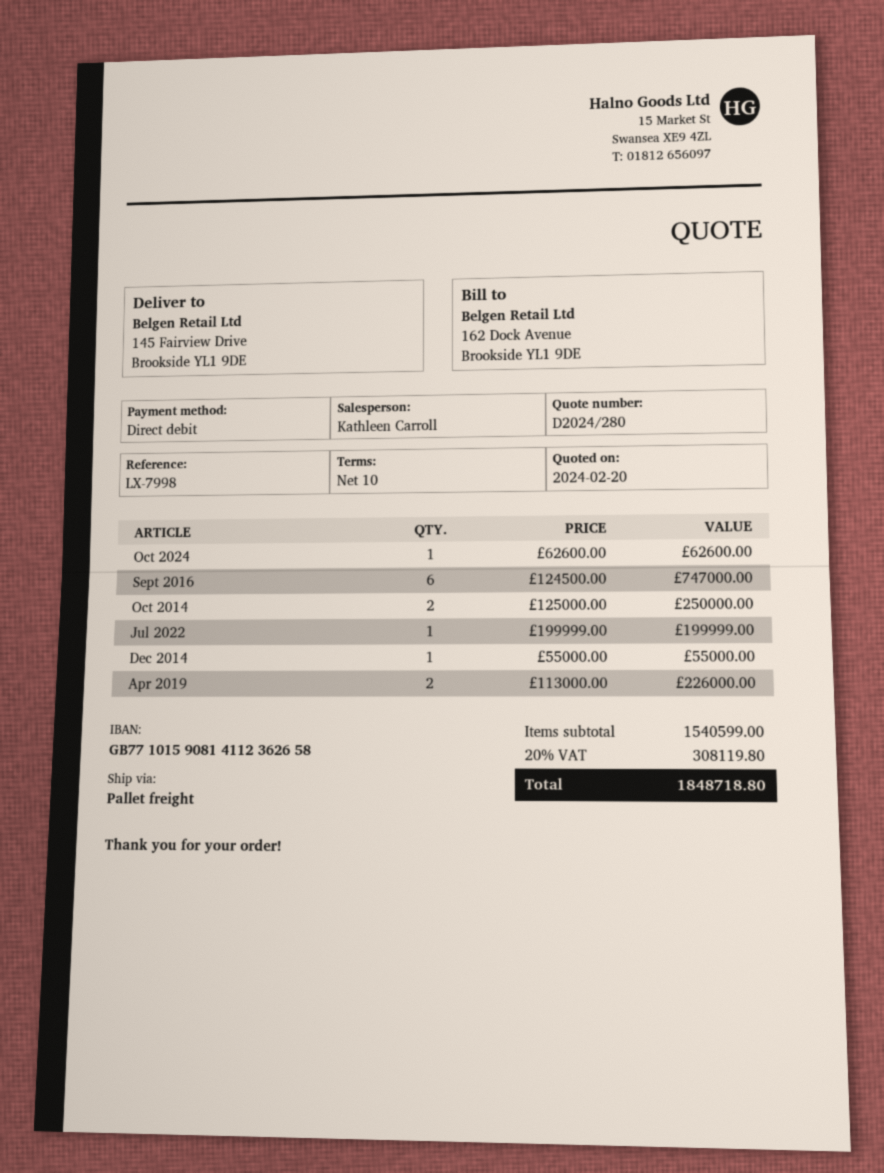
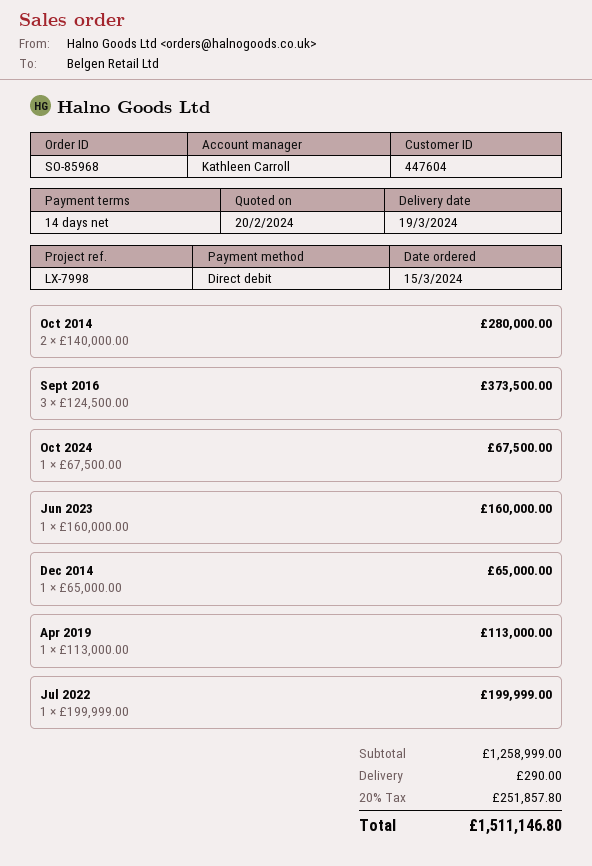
payment terms: 10 days -> 14 days
Oct 2024: 1 x 62600.00 = 62600.00 -> 1 x 67500.00 = 67500.00
Sept 2016: 6 x 124500.00 = 747000.00 -> 3 x 124500.00 = 373500.00
Oct 2014: 2 x 125000.00 = 250000.00 -> 2 x 140000.00 = 280000.00
Dec 2014: 1 x 55000.00 = 55000.00 -> 1 x 65000.00 = 65000.00
Apr 2019: 2 x 113000.00 = 226000.00 -> 1 x 113000.00 = 113000.00
Jun 2023: none -> 1 x 160000.00 = 160000.00
subtotal: 1540599.00 -> 1258999.00
shipping: none -> 290.00
tax: 20% = 308119.80 -> 20% = 251857.80
total: 1848718.80 -> 1511146.80

